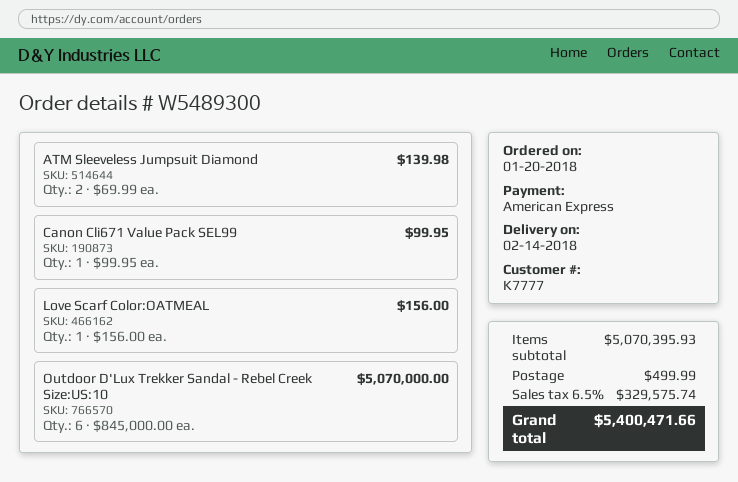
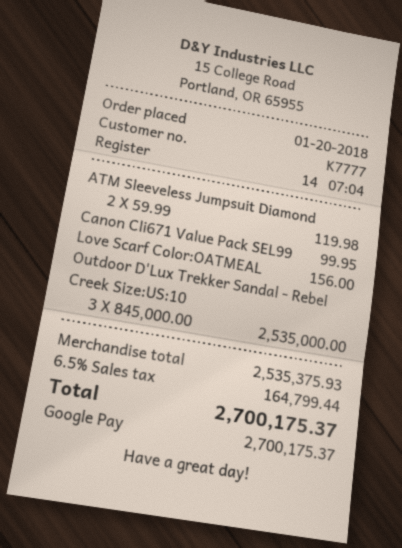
payment method: American Express -> Google Pay
ATM Sleeveless Jumpsuit Diamond: 2 x 69.99 = 139.98 -> 2 x 59.99 = 119.98
Outdoor D'Lux Trekker Sandal - Rebel Creek Size:US:10: 6 x 845000.00 = 5070000.00 -> 3 x 845000.00 = 2535000.00
subtotal: 5070395.93 -> 2535375.93
shipping: 499.99 -> none
tax: 6.5% = 329575.74 -> 6.5% = 164799.44
total: 5400471.66 -> 2700175.37

